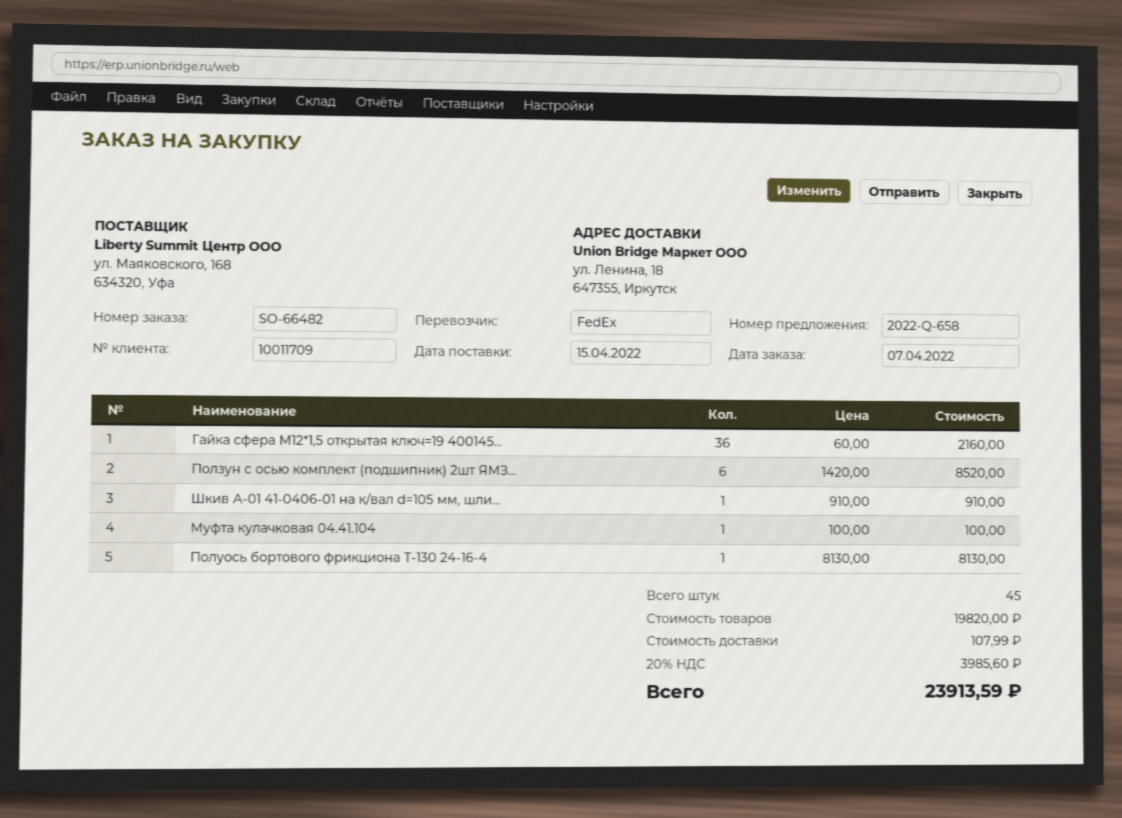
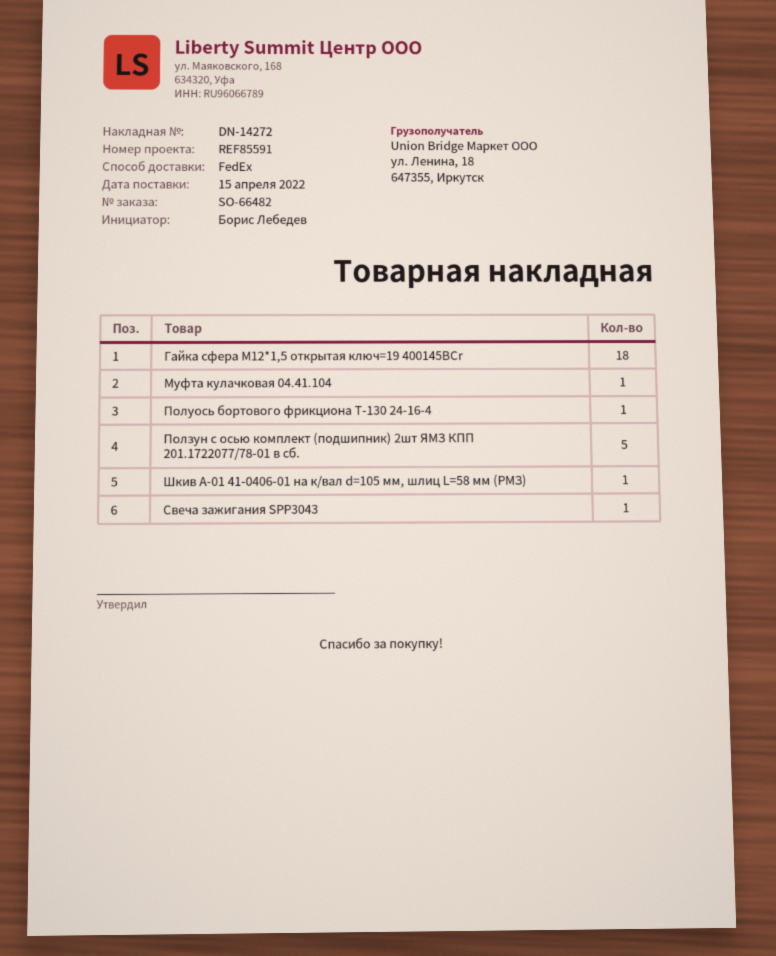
Гайка сфера M12*1,5 открытая ключ=19 400145...: 36 -> 18
Ползун с осью комплект (подшипник) 2шт ЯМЗ...: 6 -> 5
Свеча зажигания SPP3043: none -> 1

